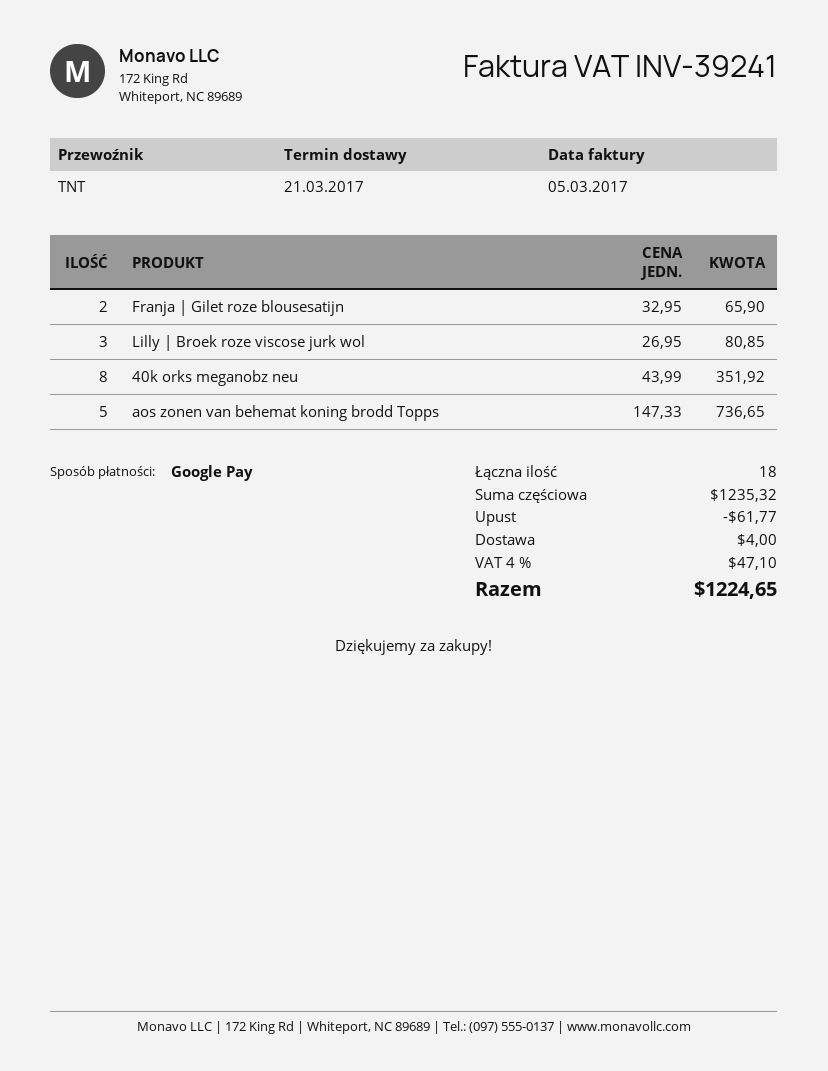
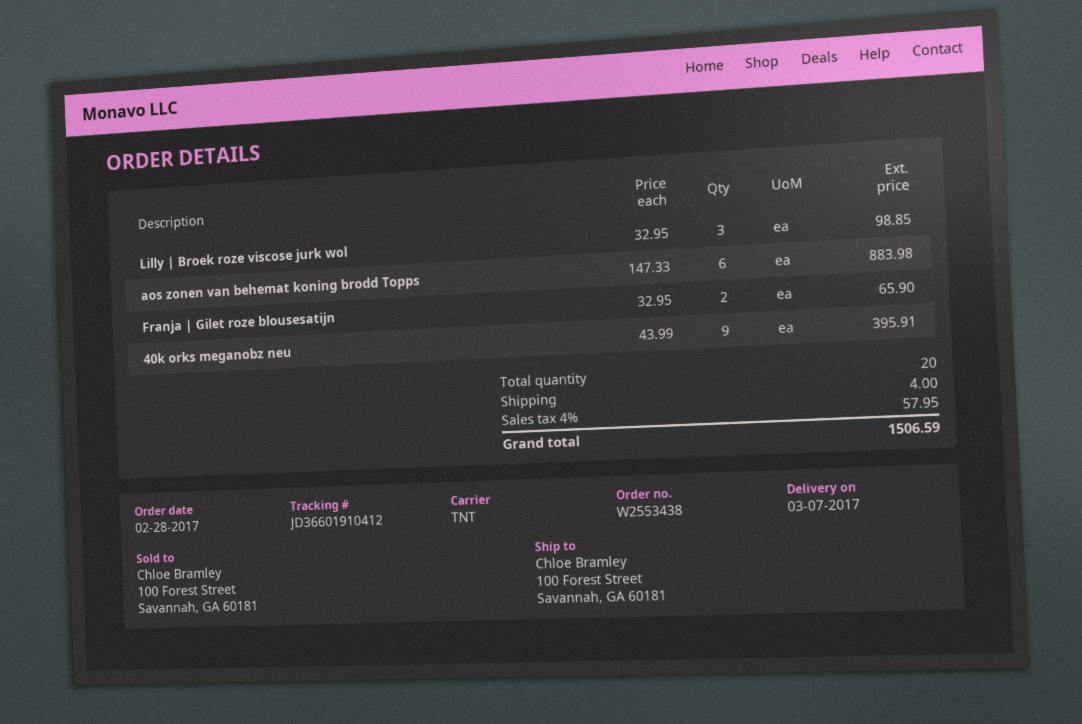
delivery date: 2017-03-21 -> 2017-03-07
Lilly | Broek roze viscose jurk wol: 3 x 26.95 = 80.85 -> 3 x 32.95 = 98.85
40k orks meganobz neu: 8 x 43.99 = 351.92 -> 9 x 43.99 = 395.91
aos zonen van behemat koning brodd Topps: 5 x 147.33 = 736.65 -> 6 x 147.33 = 883.98
total quantity: 18 -> 20
discount: 61.77 -> none
tax: 4% = 47.10 -> 4% = 57.95
total: 1224.65 -> 1506.59

